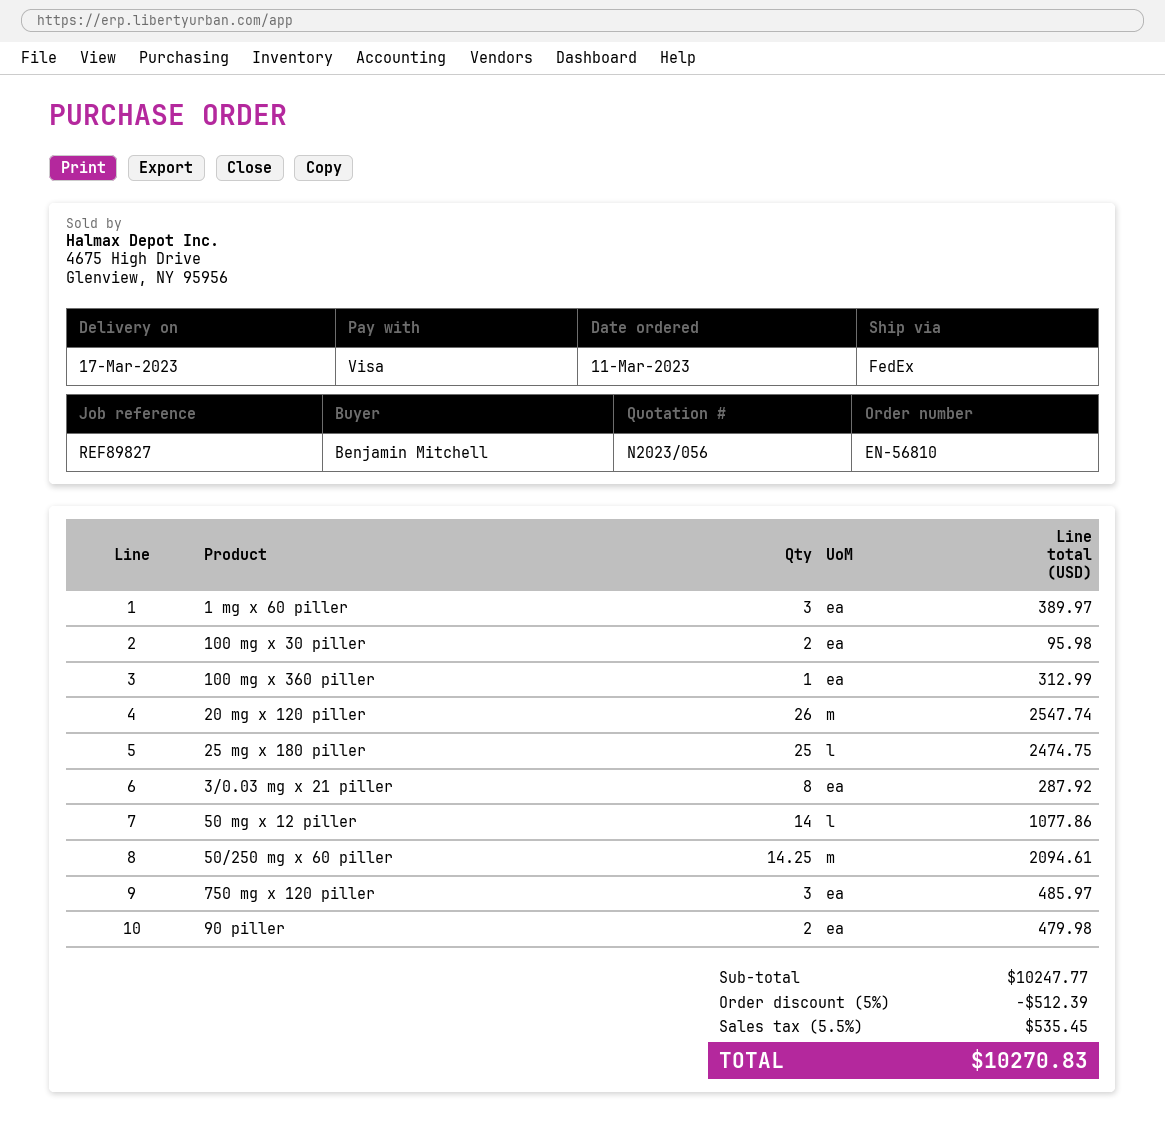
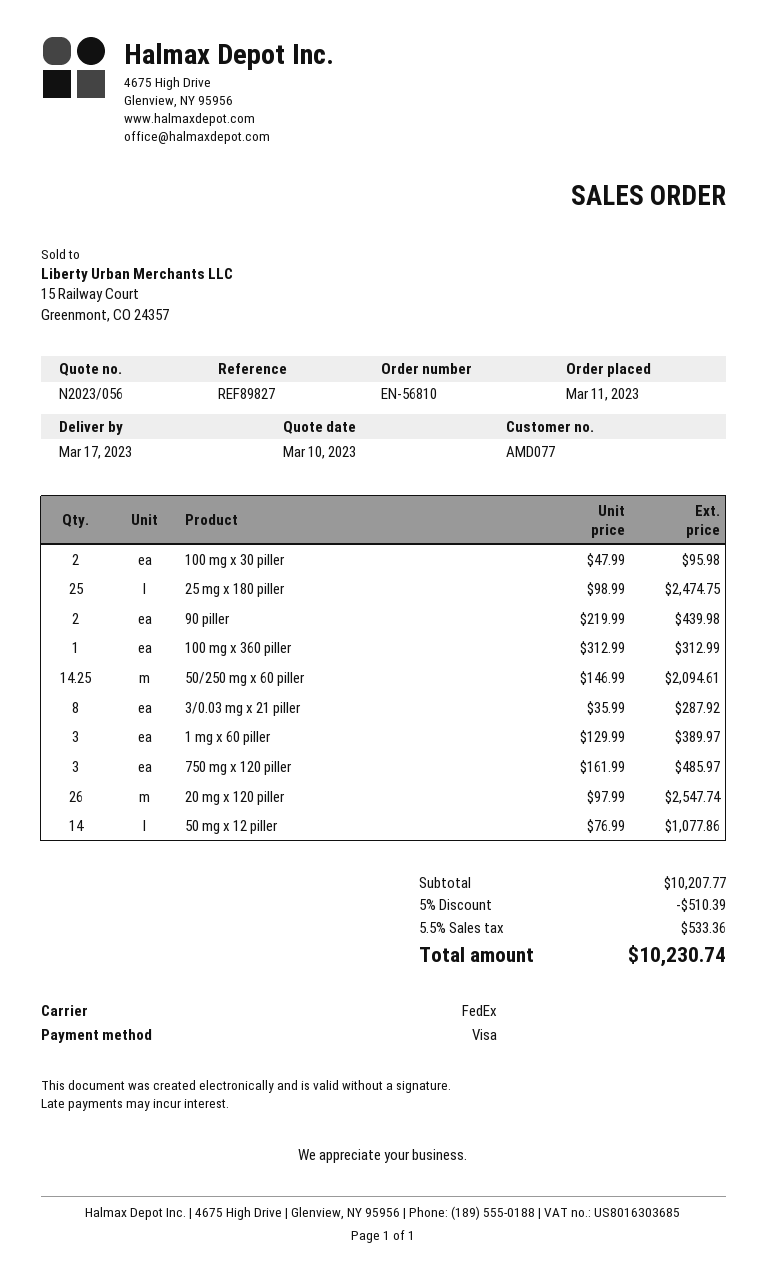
90 piller: 2 for 479.98 -> 2 for 439.98
subtotal: 10247.77 -> 10207.77
discount: 5% = 512.39 -> 5% = 510.39
tax: 5.5% = 535.45 -> 5.5% = 533.36
total: 10270.83 -> 10230.74

